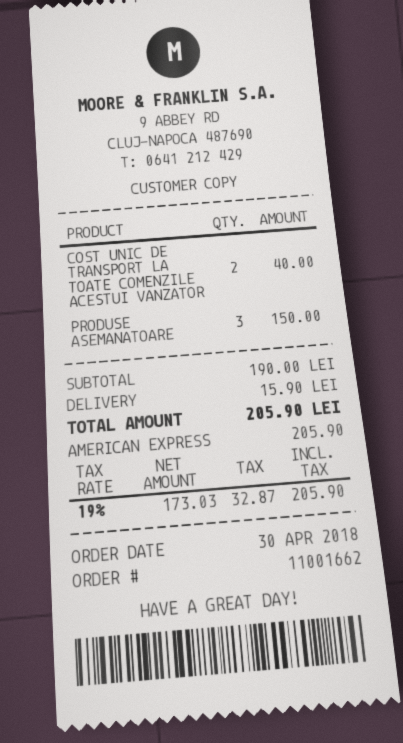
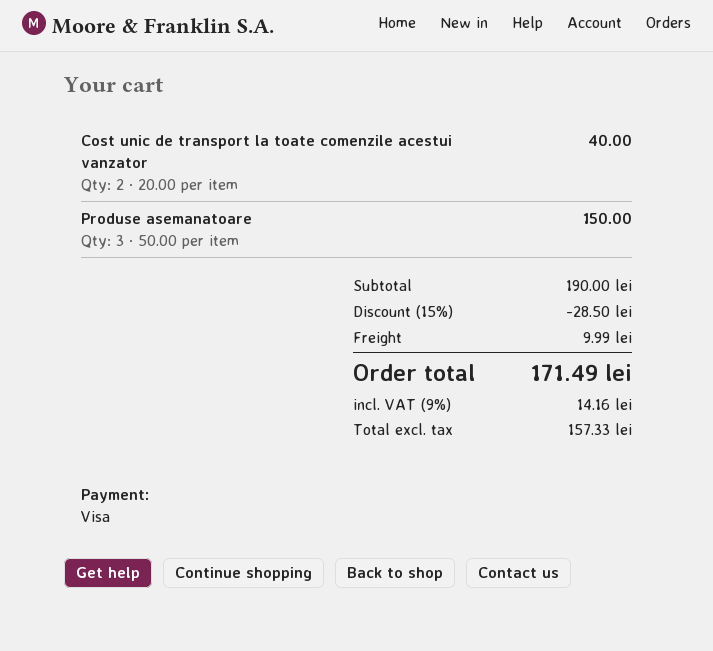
payment method: American Express -> Visa
discount: none -> 15% = 28.50
shipping: 15.90 -> 9.99
net: 173.03 -> 157.33
tax: 19% = 32.87 -> 9% = 14.16
total: 205.90 -> 171.49

